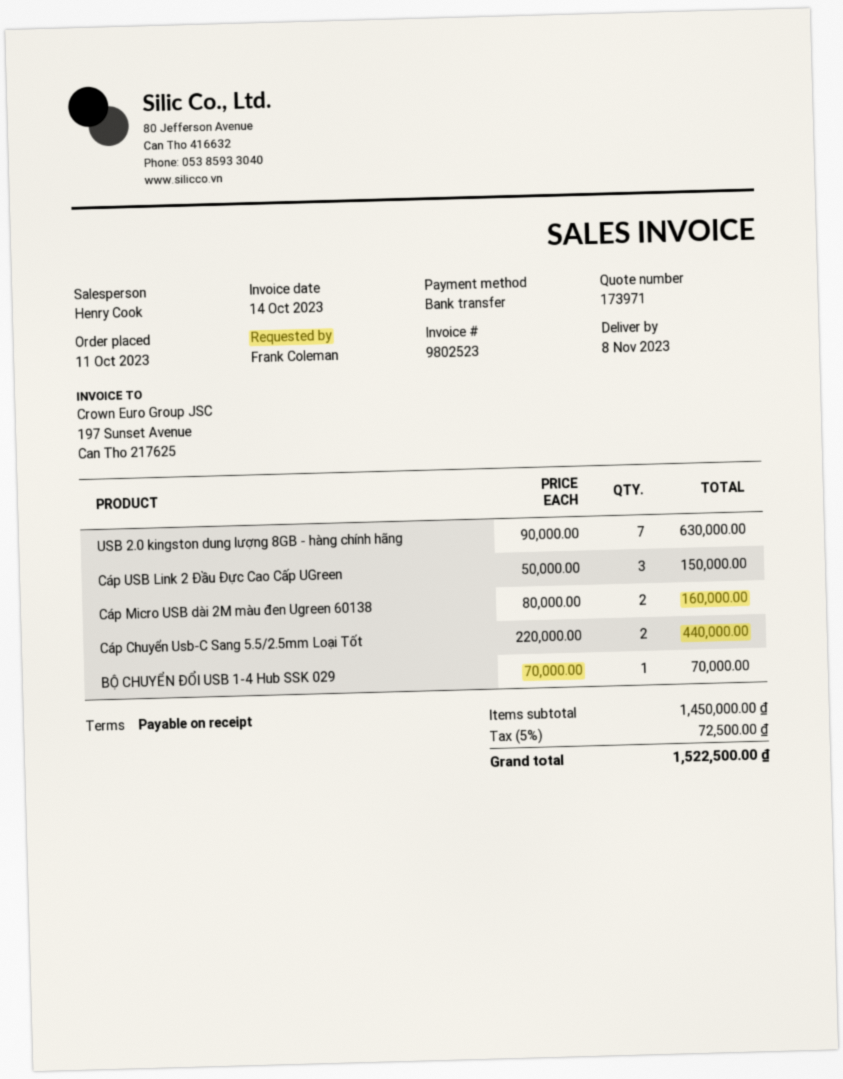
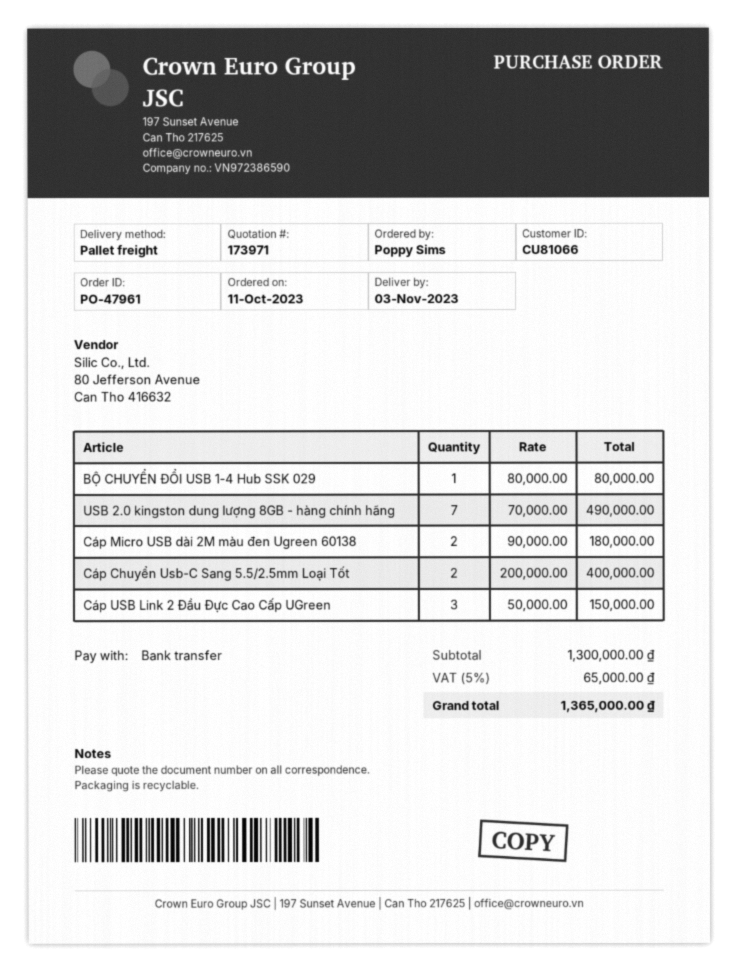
delivery date: 2023-11-08 -> 2023-11-03
ordered by: Frank Coleman -> Poppy Sims
USB 2.0 kingston dung lượng 8GB - hàng chính hãng: 7 x 90000.00 = 630000.00 -> 7 x 70000.00 = 490000.00
Cáp Micro USB dài 2M màu đen Ugreen 60138: 2 x 80000.00 = 160000.00 -> 2 x 90000.00 = 180000.00
Cáp Chuyển Usb-C Sang 5.5/2.5mm Loại Tốt: 2 x 220000.00 = 440000.00 -> 2 x 200000.00 = 400000.00
BỘ CHUYỂN ĐỔI USB 1-4 Hub SSK 029: 1 x 70000.00 = 70000.00 -> 1 x 80000.00 = 80000.00
subtotal: 1450000.00 -> 1300000.00
tax: 5% = 72500.00 -> 5% = 65000.00
total: 1522500.00 -> 1365000.00

